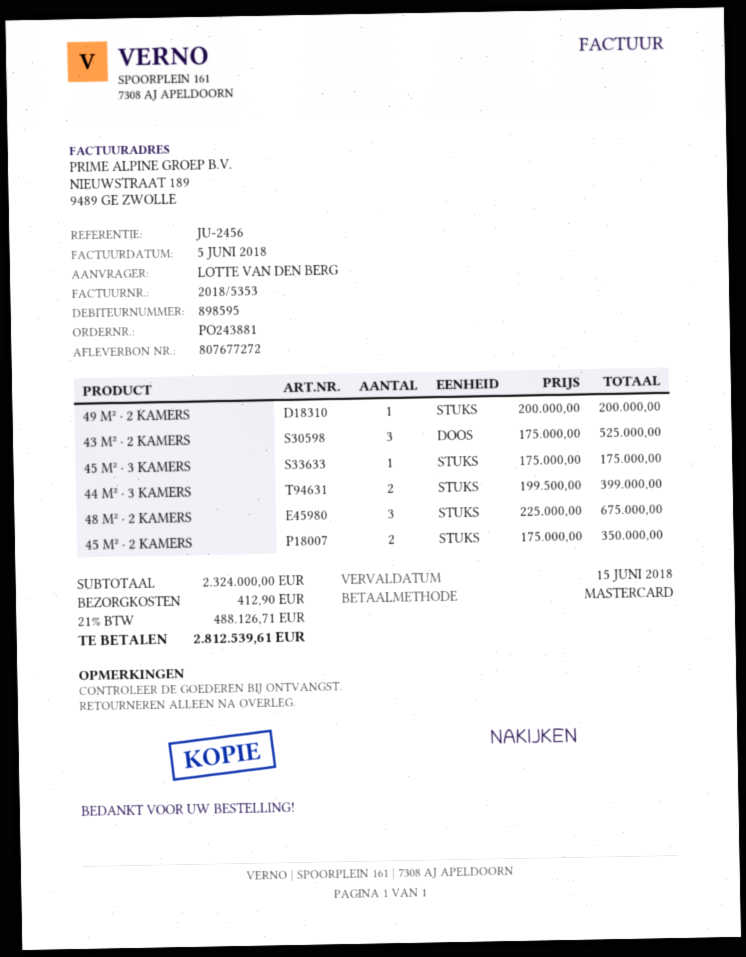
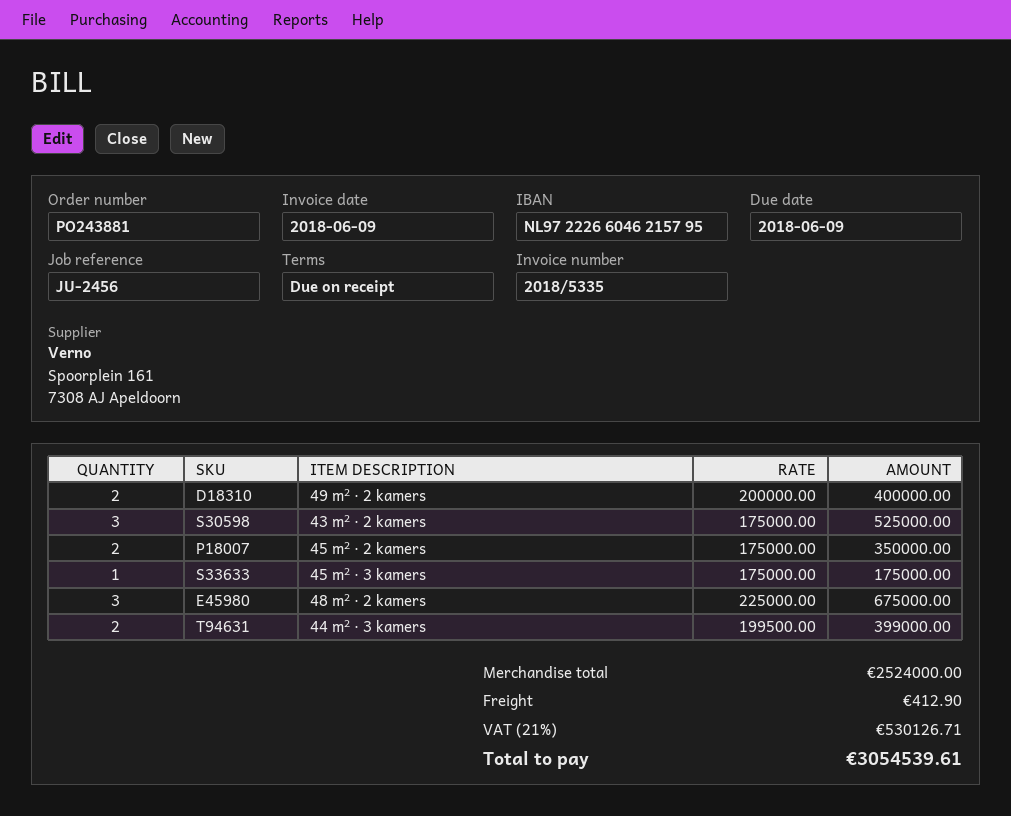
invoice number: 2018/5353 -> 2018/5335
invoice date: 2018-06-05 -> 2018-06-09
due date: 2018-06-15 -> 2018-06-09
49 M² · 2 KAMERS: 1 x 200000.00 = 200000.00 -> 2 x 200000.00 = 400000.00
subtotal: 2324000.00 -> 2524000.00
tax: 21% = 488126.71 -> 21% = 530126.71
total: 2812539.61 -> 3054539.61

